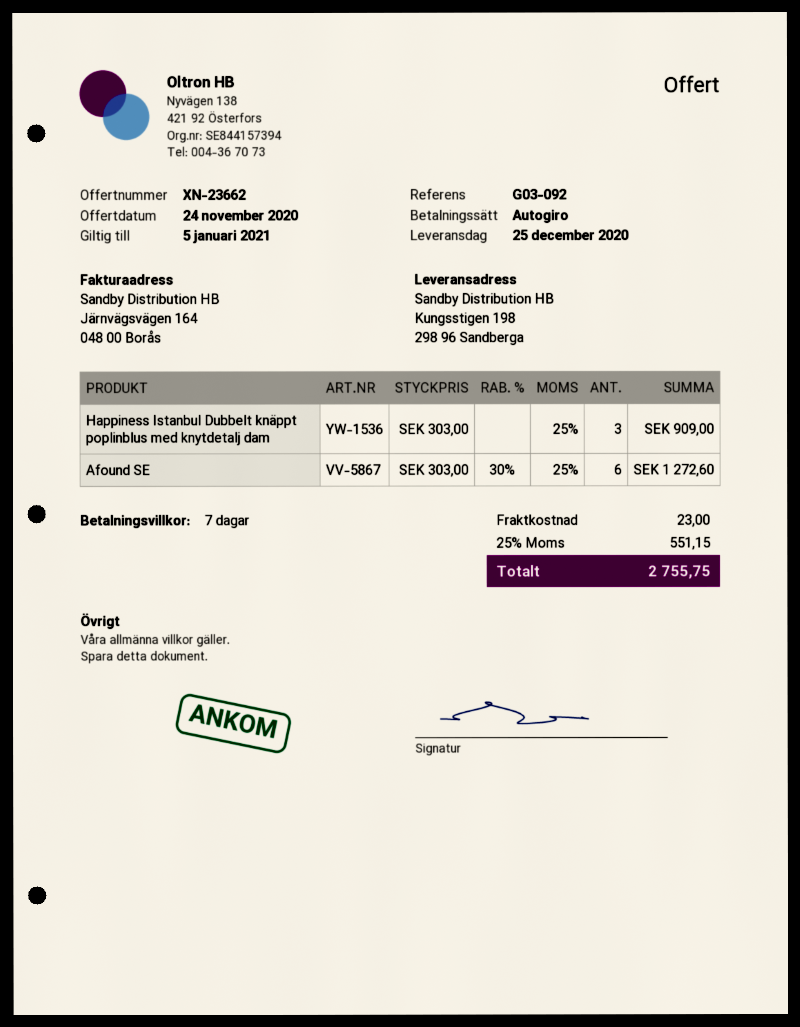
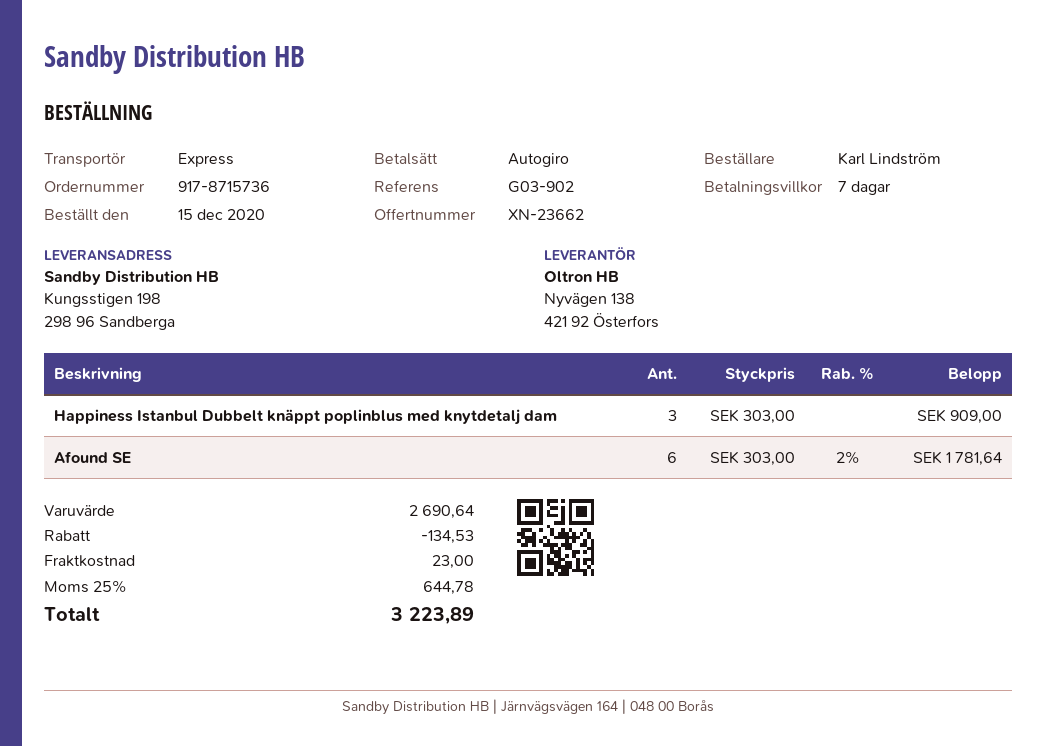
reference: G03-092 -> G03-902
Afound SE: 6 x 303.00 - 30% = 1272.60 -> 6 x 303.00 - 2% = 1781.64
discount: none -> 134.53
tax: 25% = 551.15 -> 25% = 644.78
total: 2755.75 -> 3223.89

